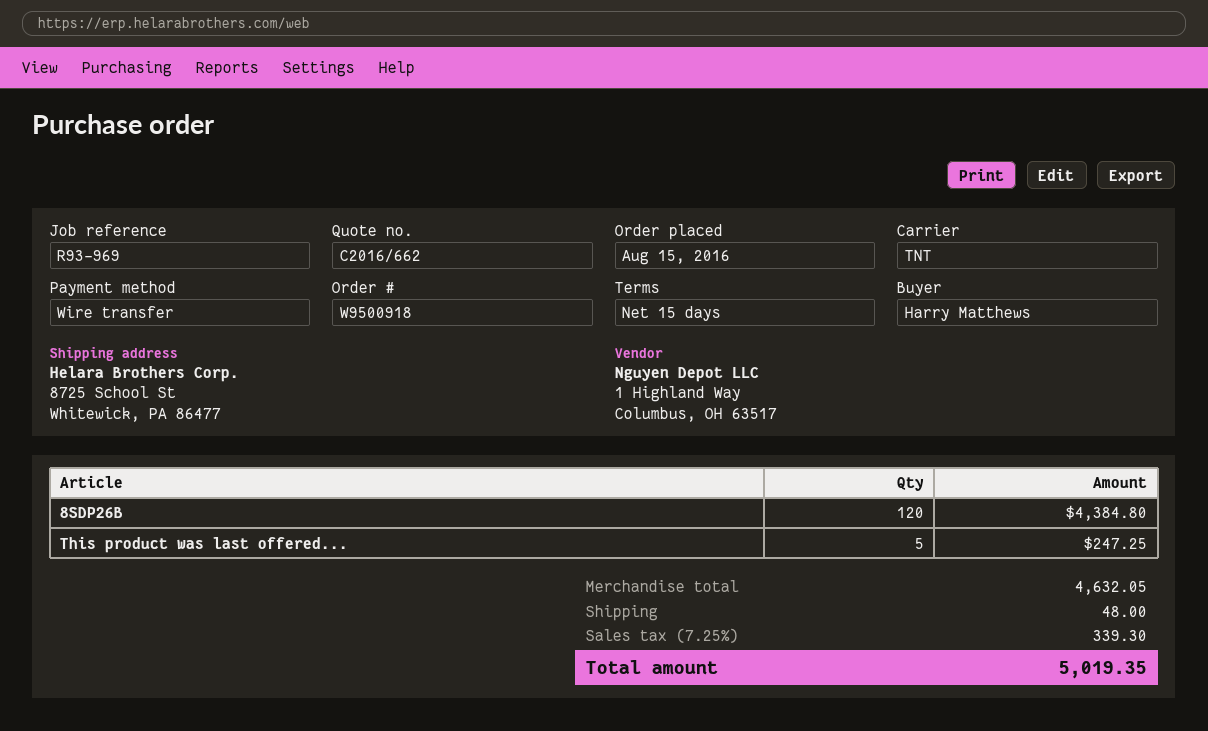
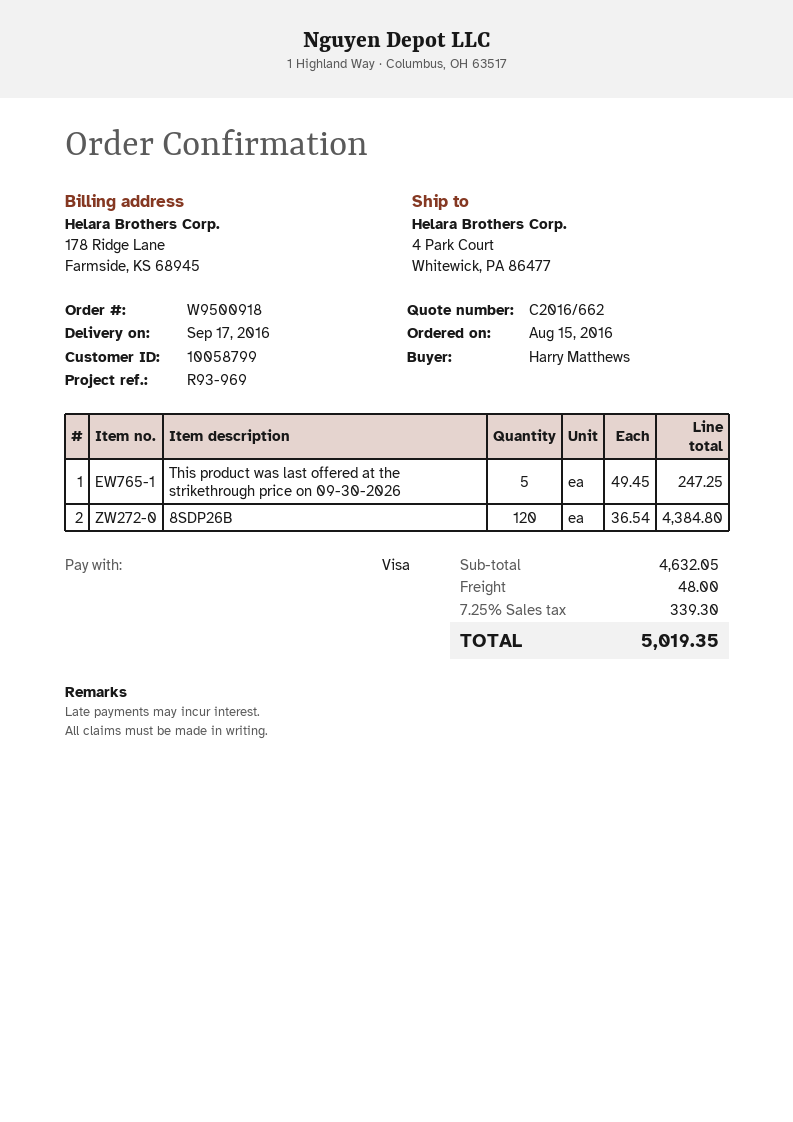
payment method: bank transfer -> Visa
ship to: 8725 School St, Whitewick, PA 86477 -> 4 Park Court, Whitewick, PA 86477

